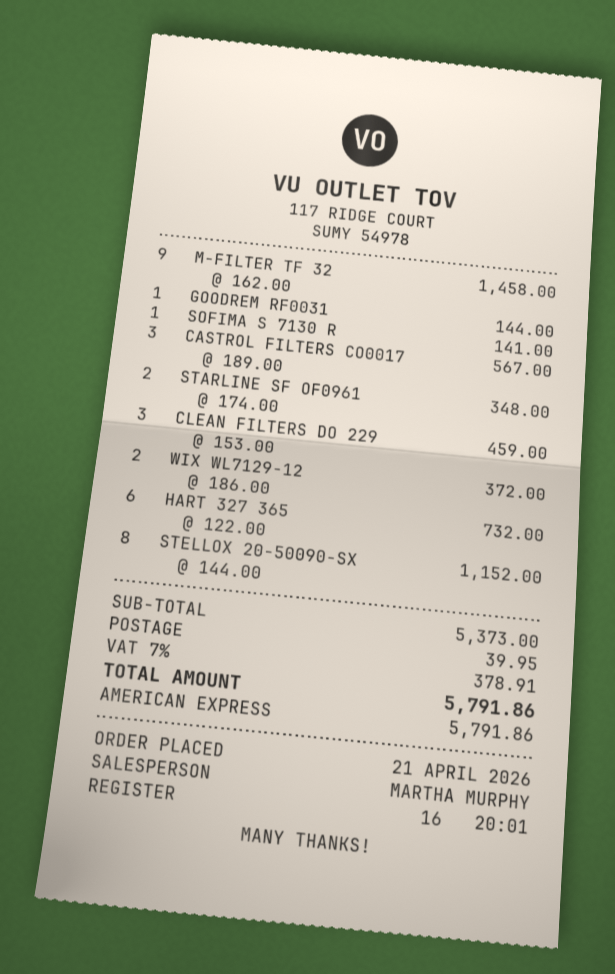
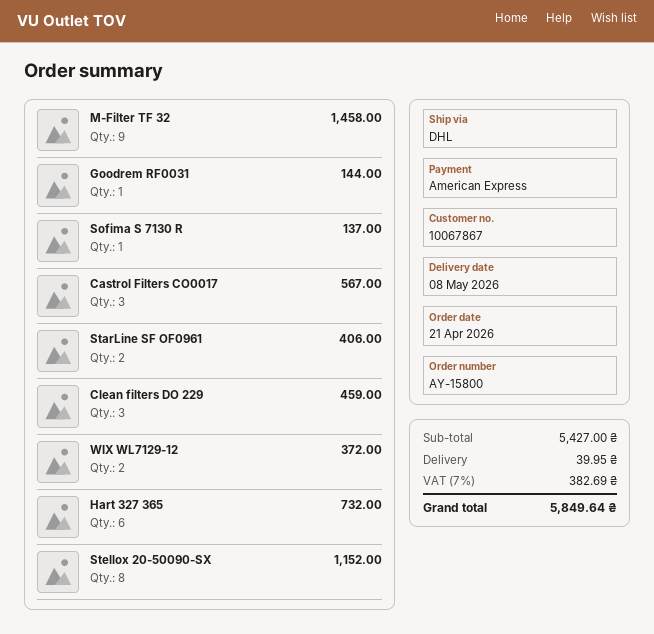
SOFIMA S 7130 R: 1 for 141.00 -> 1 for 137.00
STARLINE SF OF0961: 2 for 348.00 -> 2 for 406.00
subtotal: 5373.00 -> 5427.00
tax: 7% = 378.91 -> 7% = 382.69
total: 5791.86 -> 5849.64

